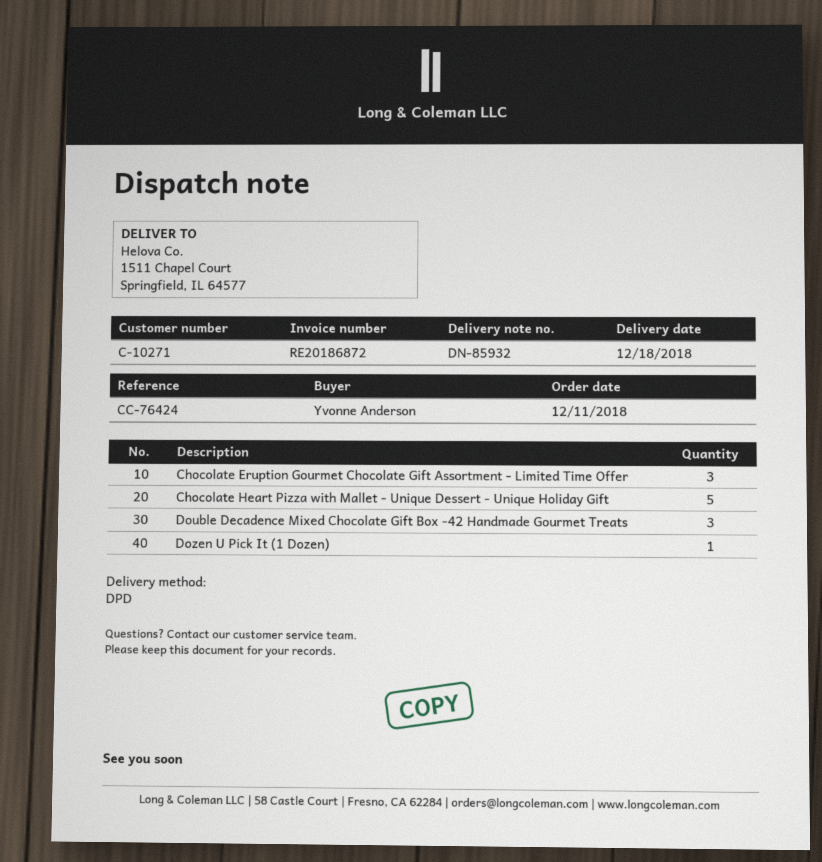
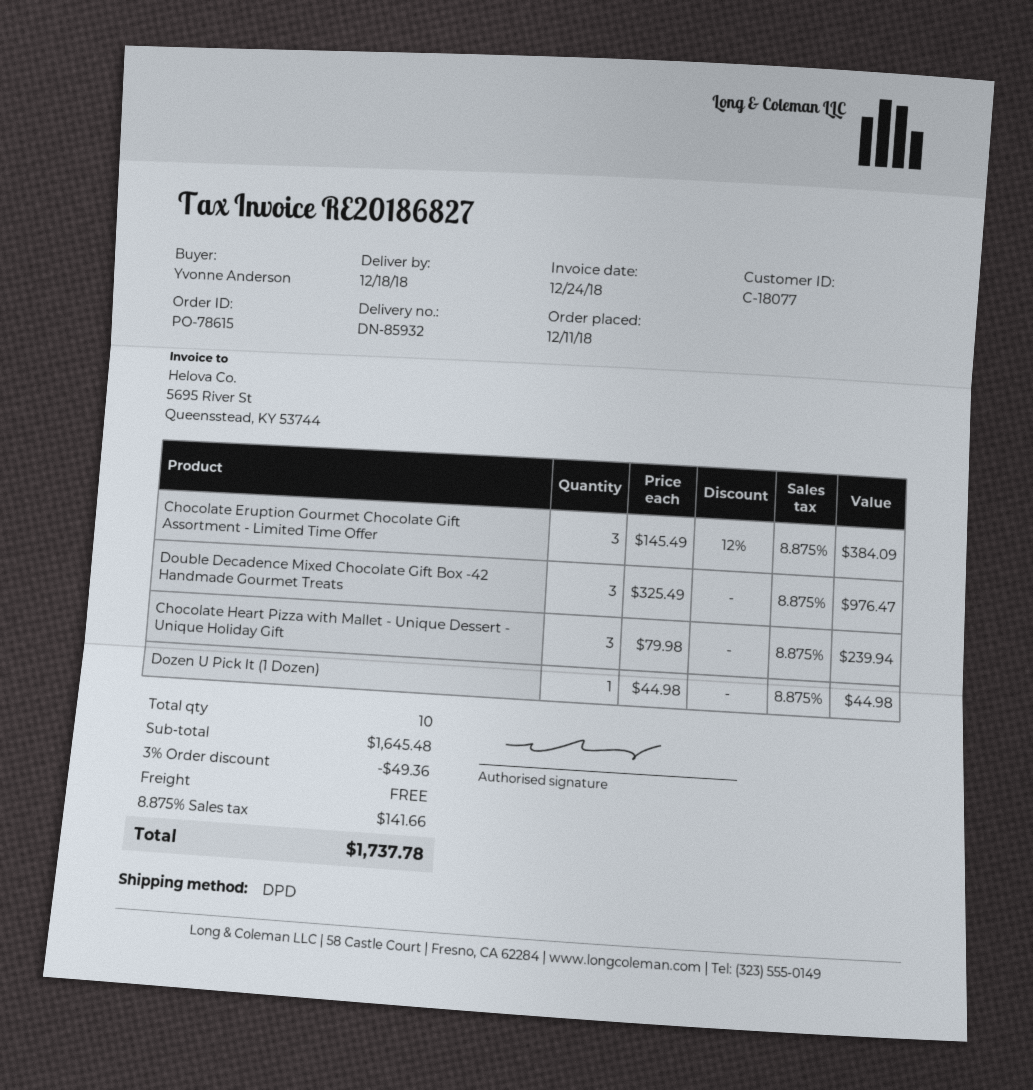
invoice number: RE20186872 -> RE20186827
customer number: C-10271 -> C-18077
Chocolate Heart Pizza with Mallet - Unique Dessert - Unique Holiday Gift: 5 -> 3

